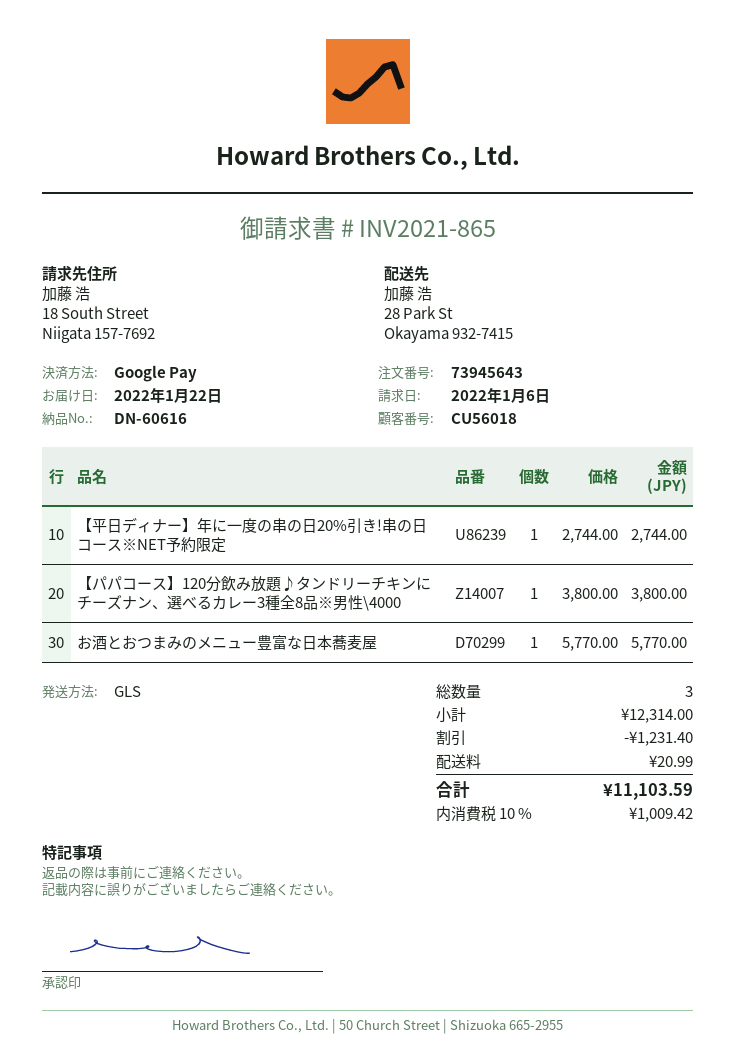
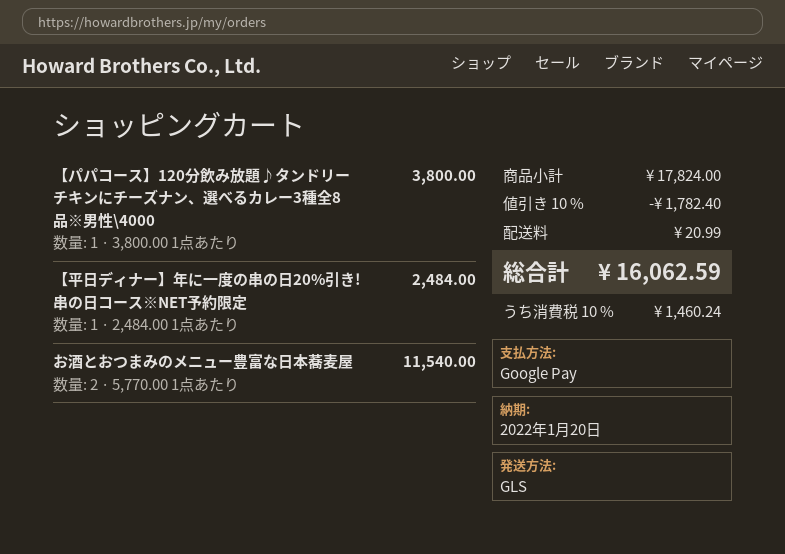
delivery date: 2022-01-22 -> 2022-01-20
【平日ディナー】年に一度の串の日20%引き!串の日コース※NET予約限定: 1 x 2744.00 = 2744.00 -> 1 x 2484.00 = 2484.00
お酒とおつまみのメニュー豊富な日本蕎麦屋: 1 x 5770.00 = 5770.00 -> 2 x 5770.00 = 11540.00
subtotal: 12314.00 -> 17824.00
discount: 1231.40 -> 1782.40
tax: 10% = 1009.42 -> 10% = 1460.24
total: 11103.59 -> 16062.59

